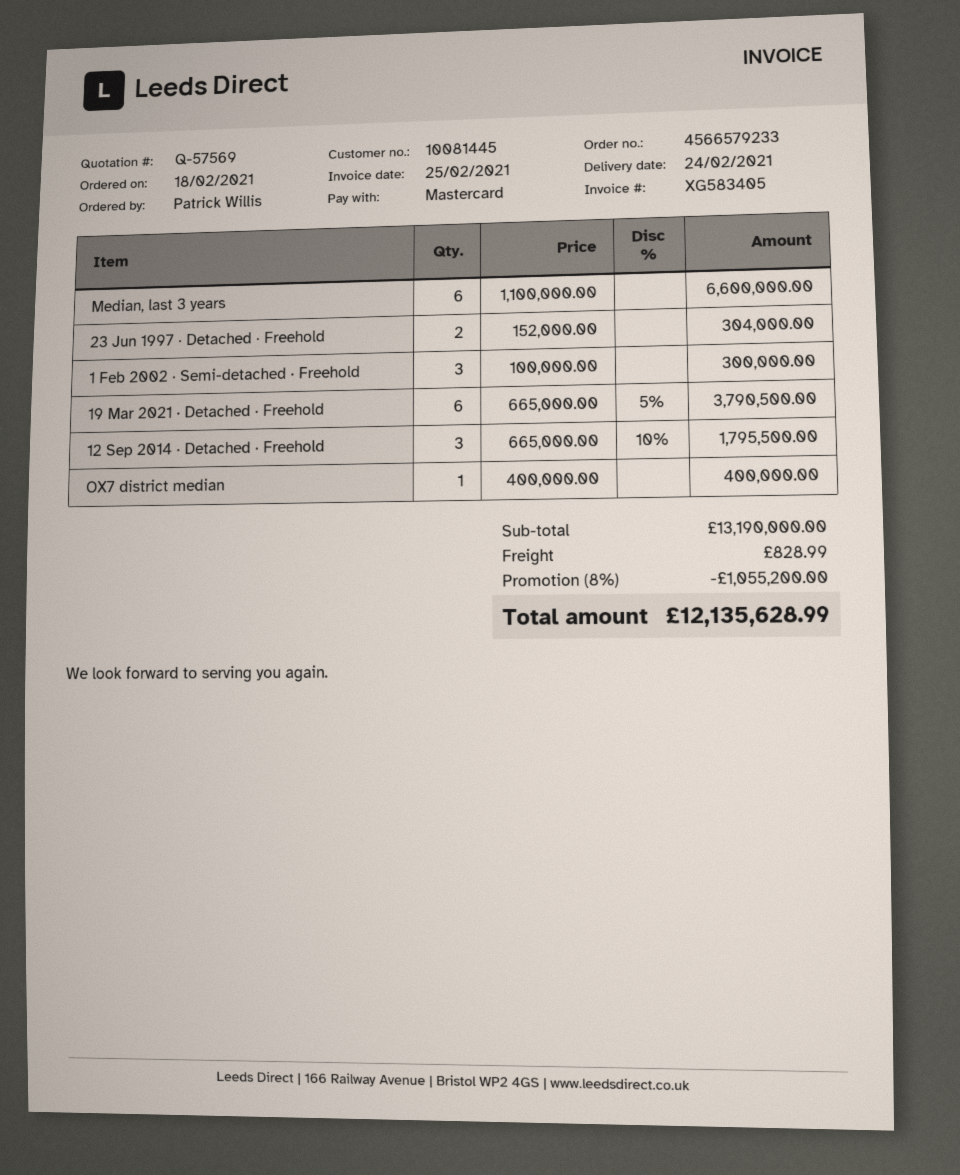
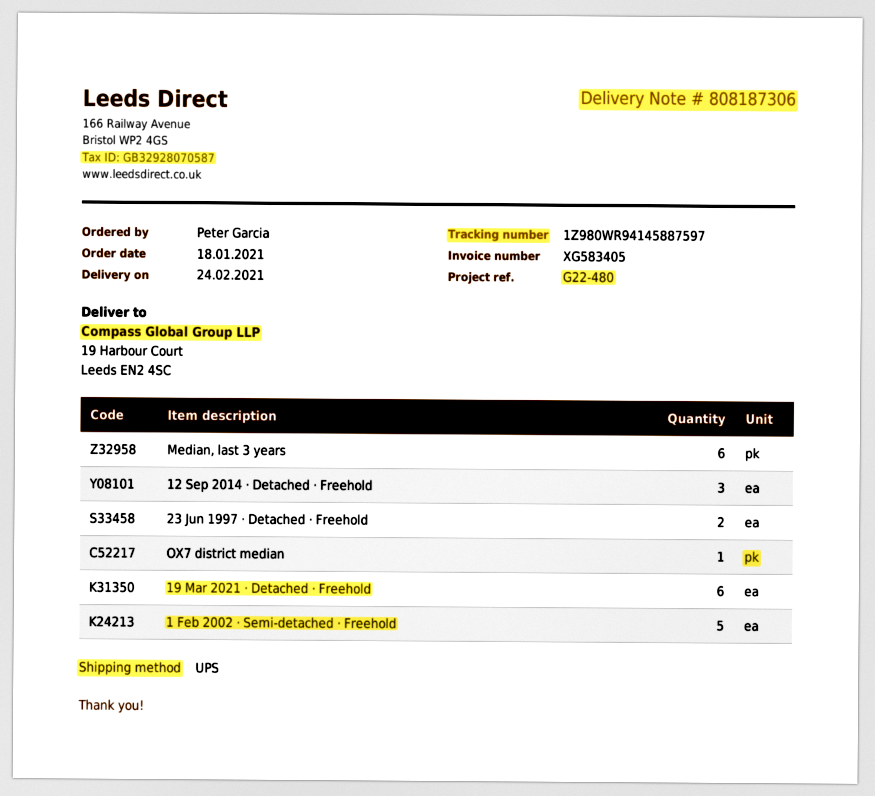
order date: 2021-02-18 -> 2021-01-18
ordered by: Patrick Willis -> Peter Garcia
1 Feb 2002 · Semi-detached · Freehold: 3 -> 5

